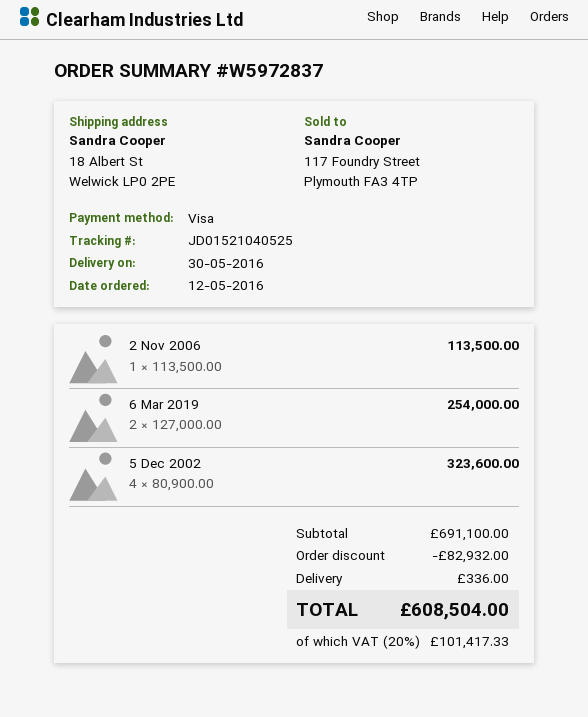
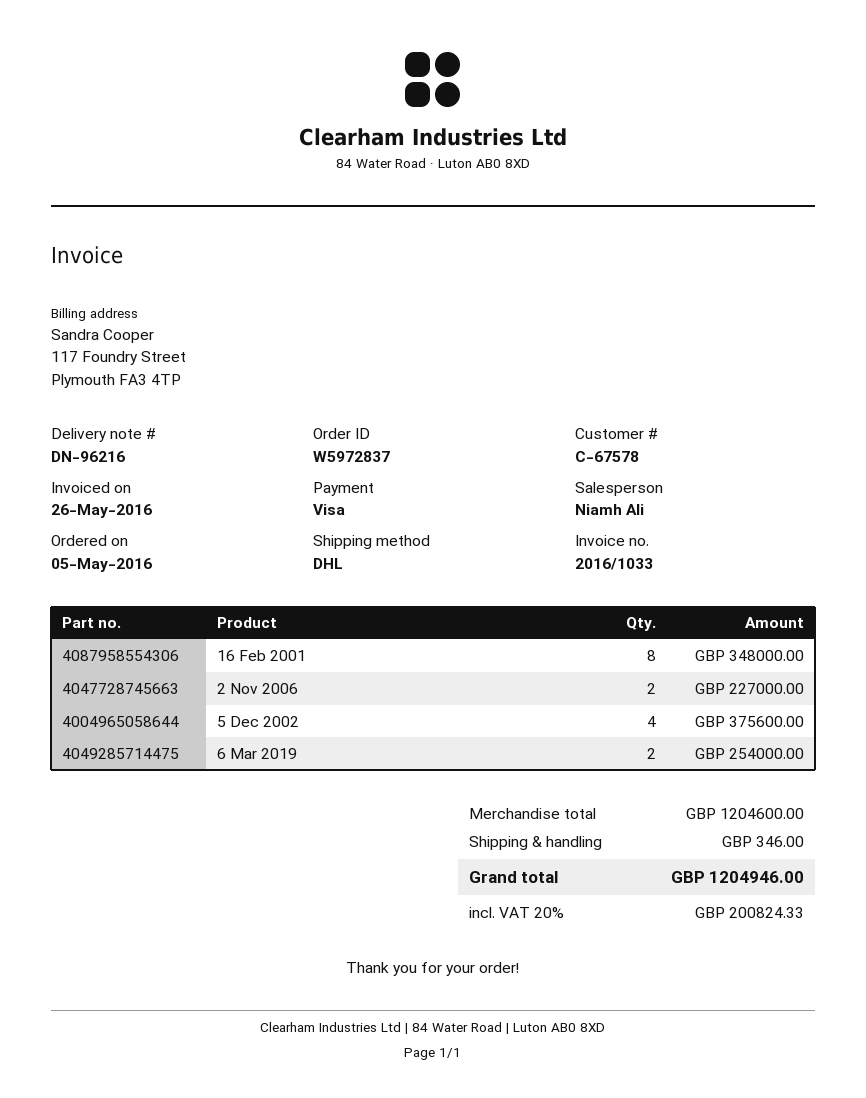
order date: 2016-05-12 -> 2016-05-05
2 Nov 2006: 1 for 113500.00 -> 2 for 227000.00
5 Dec 2002: 4 for 323600.00 -> 4 for 375600.00
16 Feb 2001: none -> 8 for 348000.00
subtotal: 691100.00 -> 1204600.00
discount: 82932.00 -> none
shipping: 336.00 -> 346.00
tax: 20% = 101417.33 -> 20% = 200824.33
total: 608504.00 -> 1204946.00

